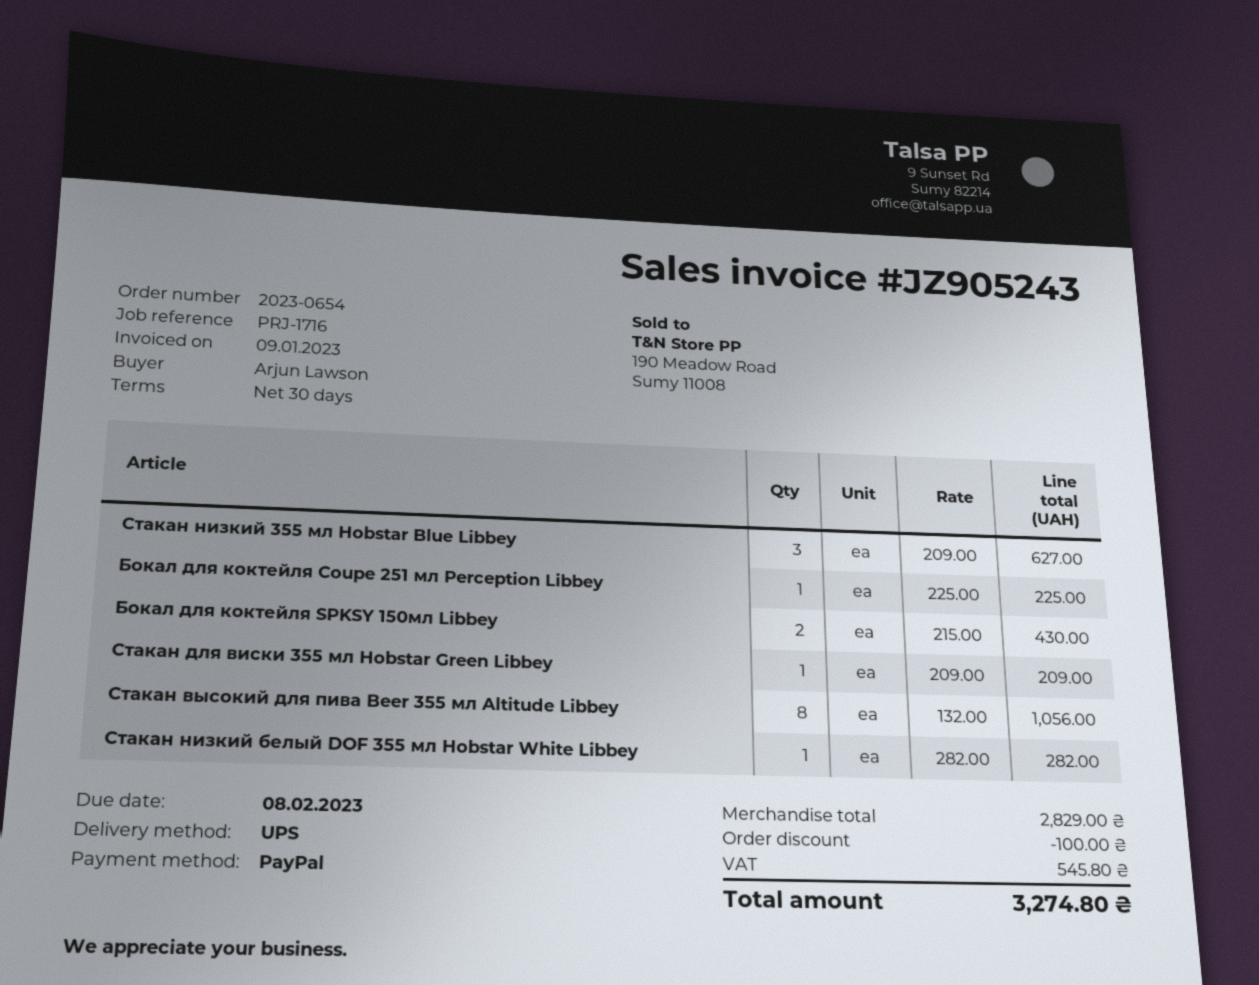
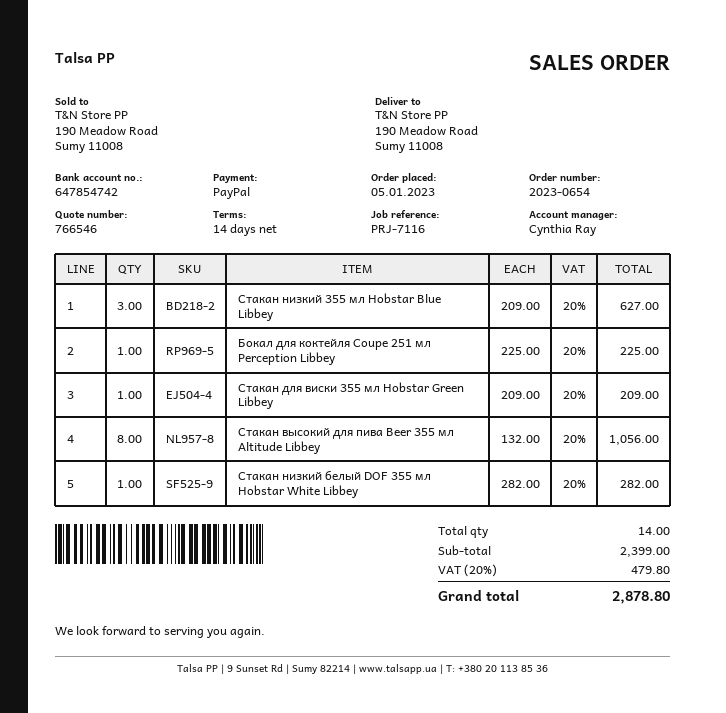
payment terms: 30 days -> 14 days
reference: PRJ-1716 -> PRJ-7116
Бокал для коктейля SPKSY 150мл Libbey: 2 x 215.00 = 430.00 -> none
subtotal: 2829.00 -> 2399.00
discount: 100.00 -> none
tax: 545.80 -> 479.80
total: 3274.80 -> 2878.80

